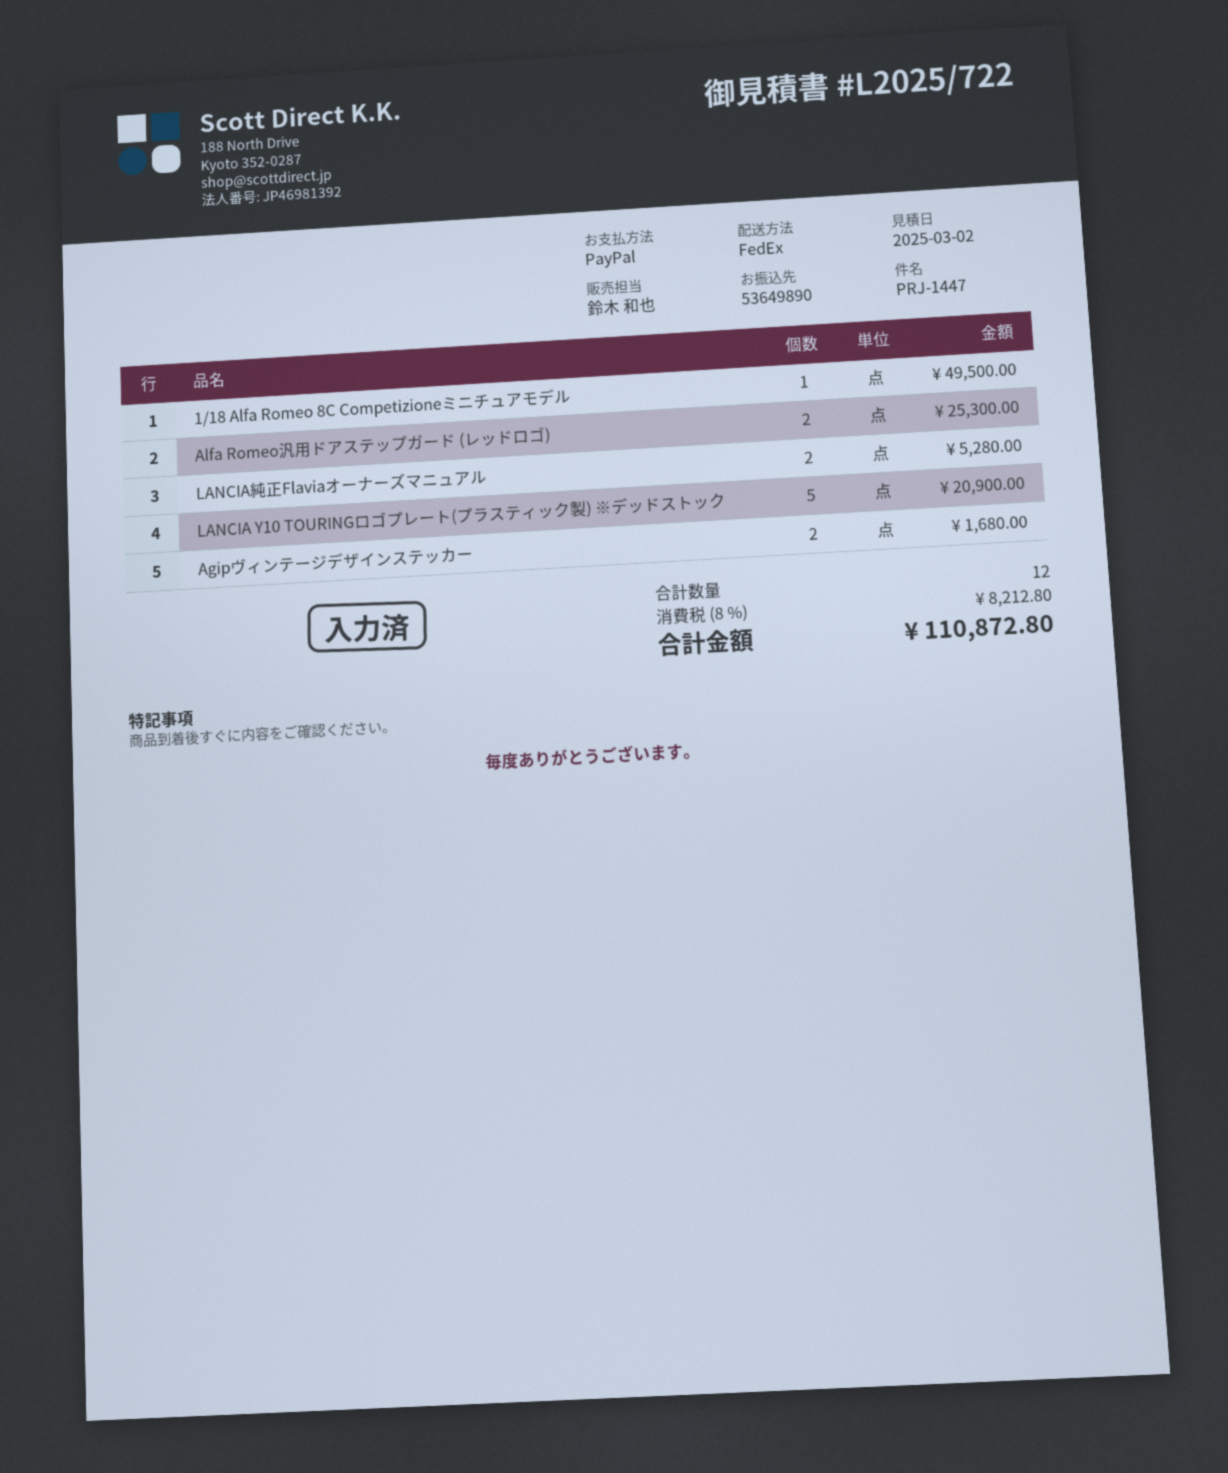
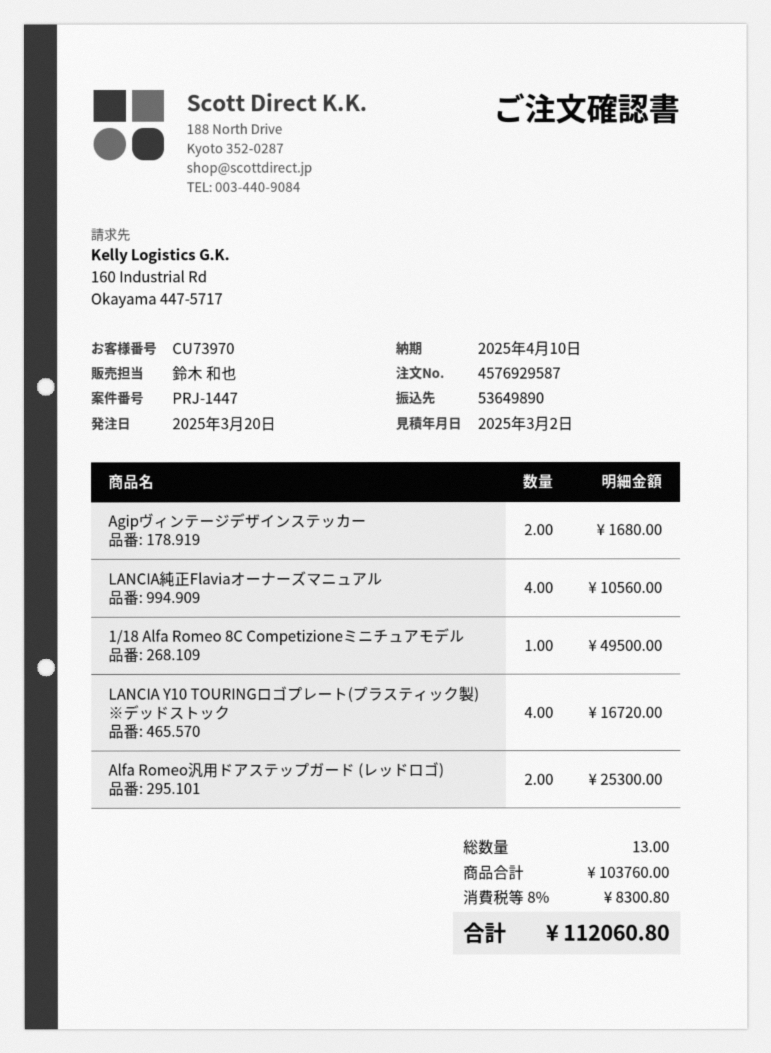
LANCIA純正Flaviaオーナーズマニュアル: 2 for 5280.00 -> 4 for 10560.00
LANCIA Y10 TOURINGロゴプレート(プラスティック製) ※デッドストック: 5 for 20900.00 -> 4 for 16720.00
total quantity: 12 -> 13
tax: 8% = 8212.80 -> 8% = 8300.80
total: 110872.80 -> 112060.80

